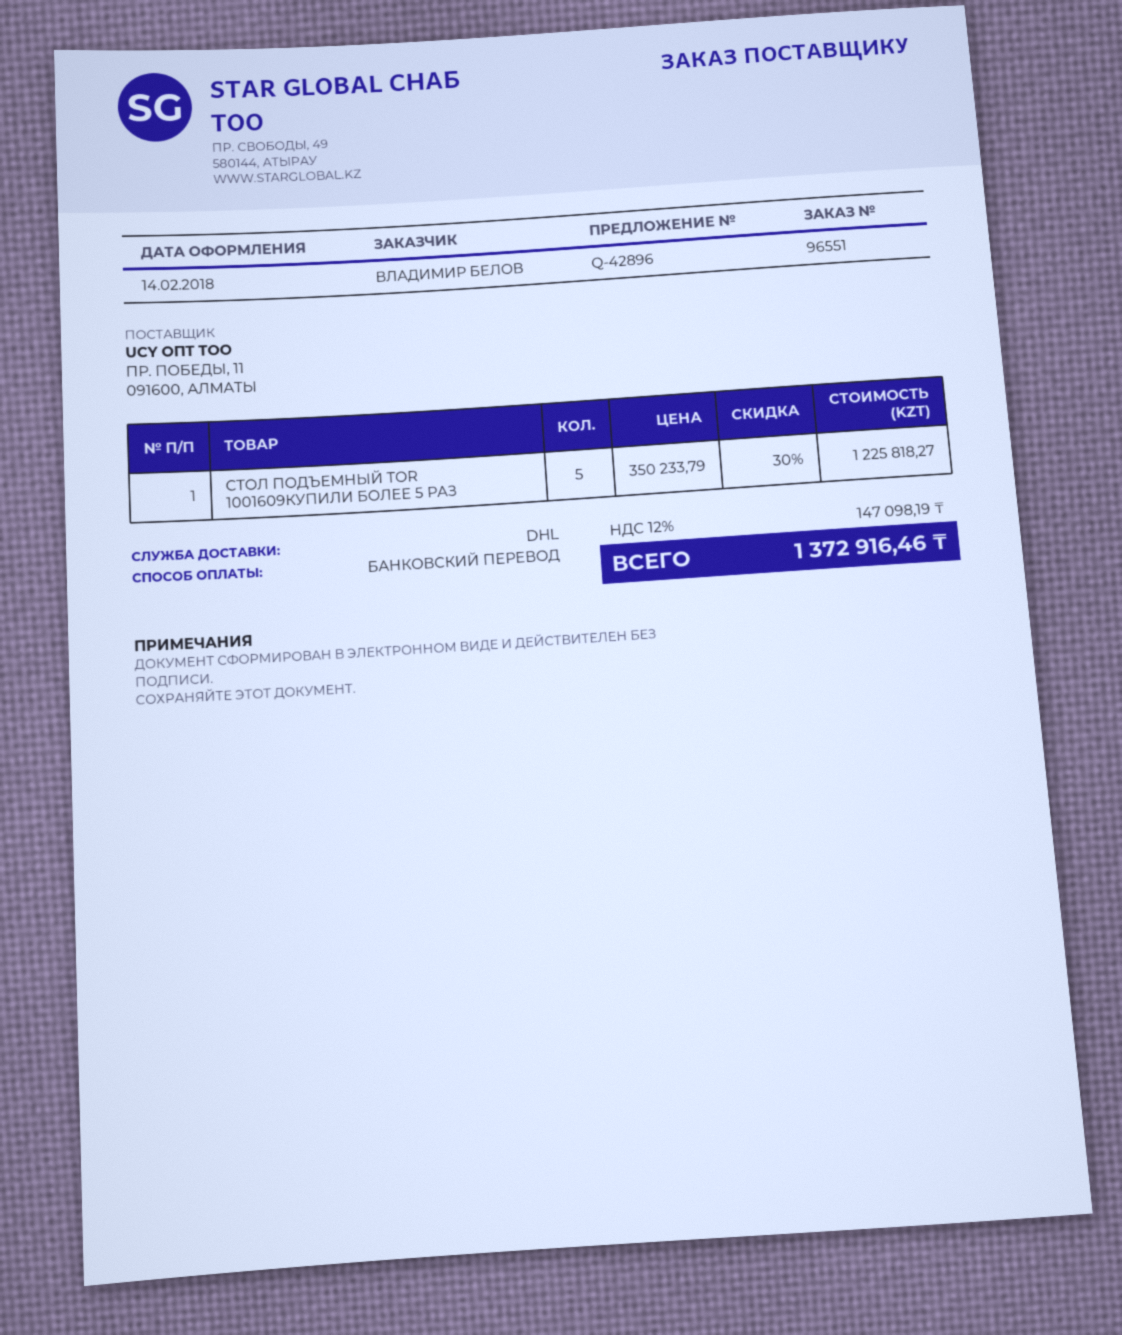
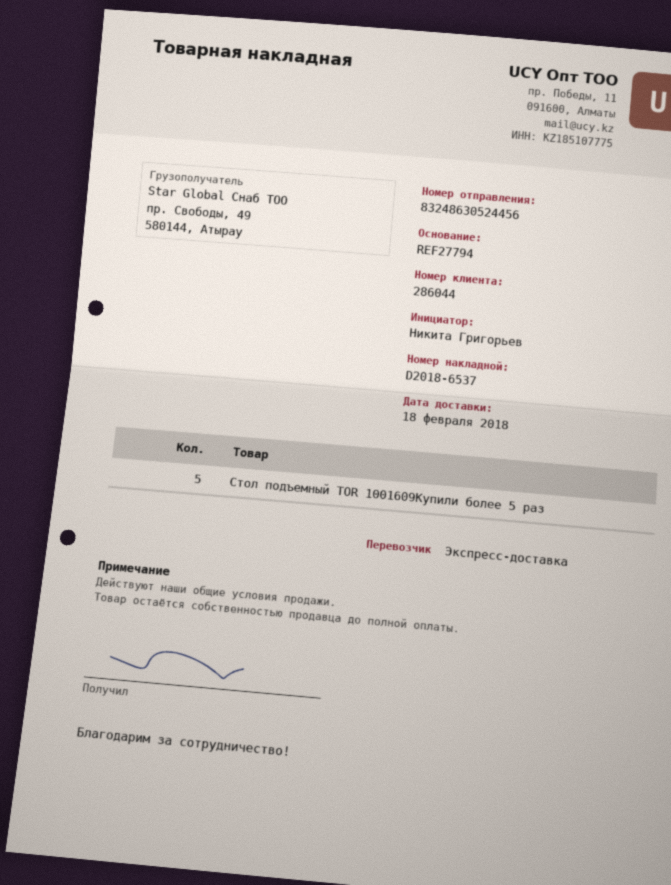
ordered by: ВЛАДИМИР БЕЛОВ -> Никита Григорьев
shipping method: DHL -> express

